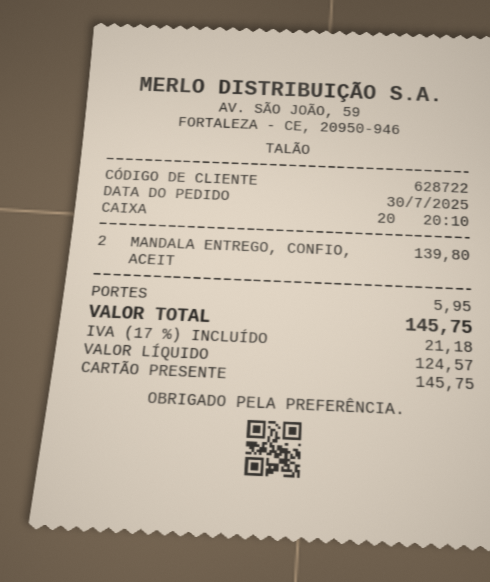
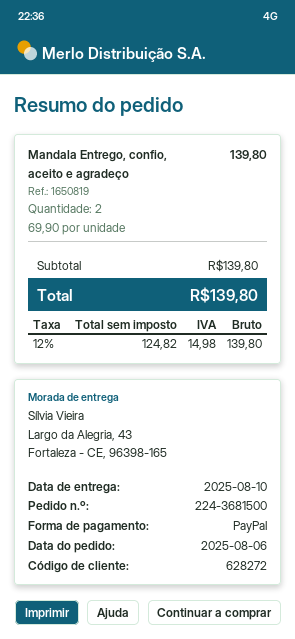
order date: 2025-07-30 -> 2025-08-06
customer number: 628722 -> 628272
payment method: gift card -> PayPal
shipping: 5.95 -> none
net: 124.57 -> 124.82
tax: 17% = 21.18 -> 12% = 14.98
total: 145.75 -> 139.80

